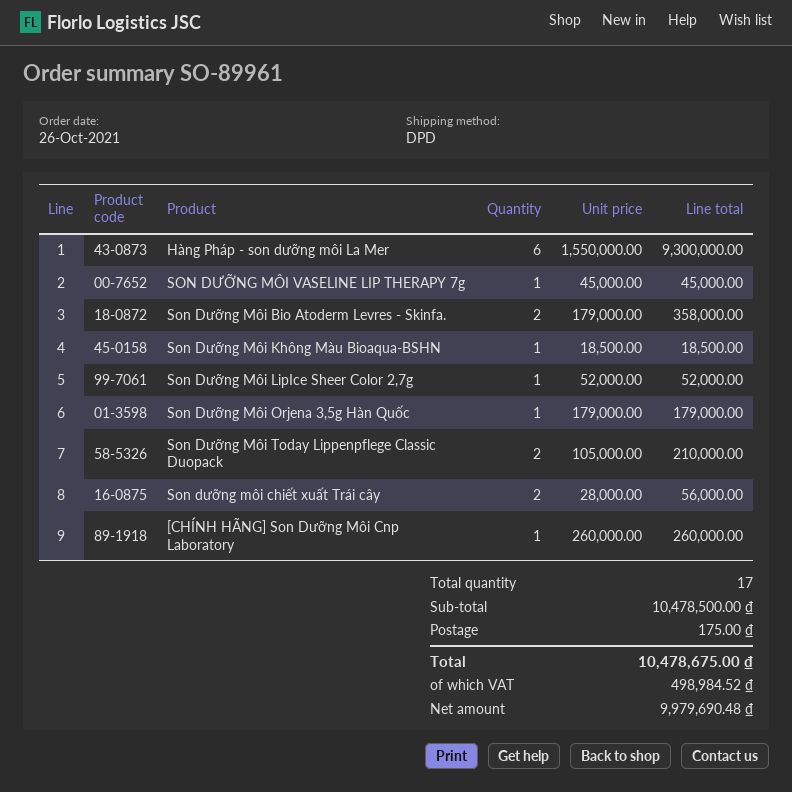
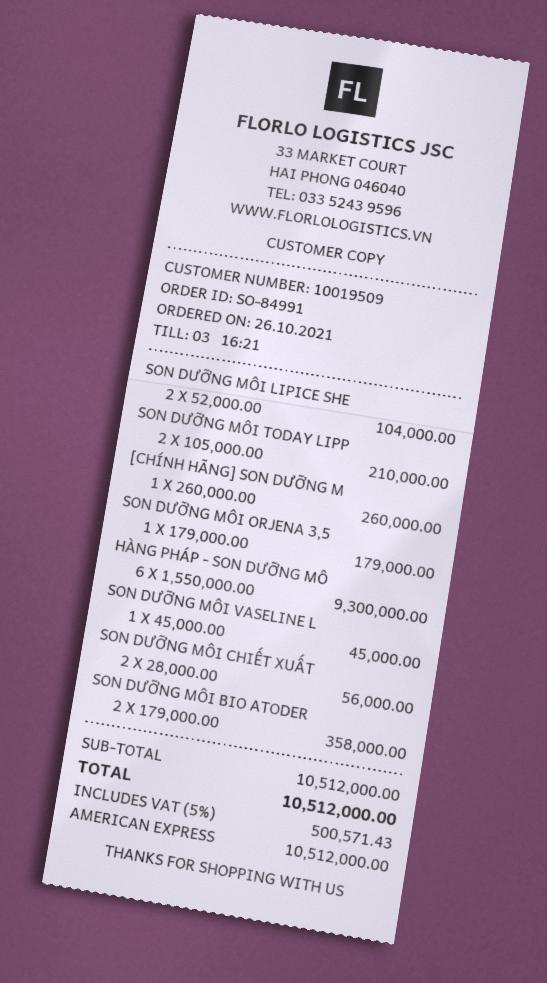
order number: SO-89961 -> SO-84991
Son Dưỡng Môi Không Màu Bioaqua-BSHN: 1 x 18500.00 = 18500.00 -> none
Son Dưỡng Môi LipIce Sheer Color 2,7g: 1 x 52000.00 = 52000.00 -> 2 x 52000.00 = 104000.00
subtotal: 10478500.00 -> 10512000.00
shipping: 175.00 -> none
tax: 498984.52 -> 500571.43
total: 10478675.00 -> 10512000.00

